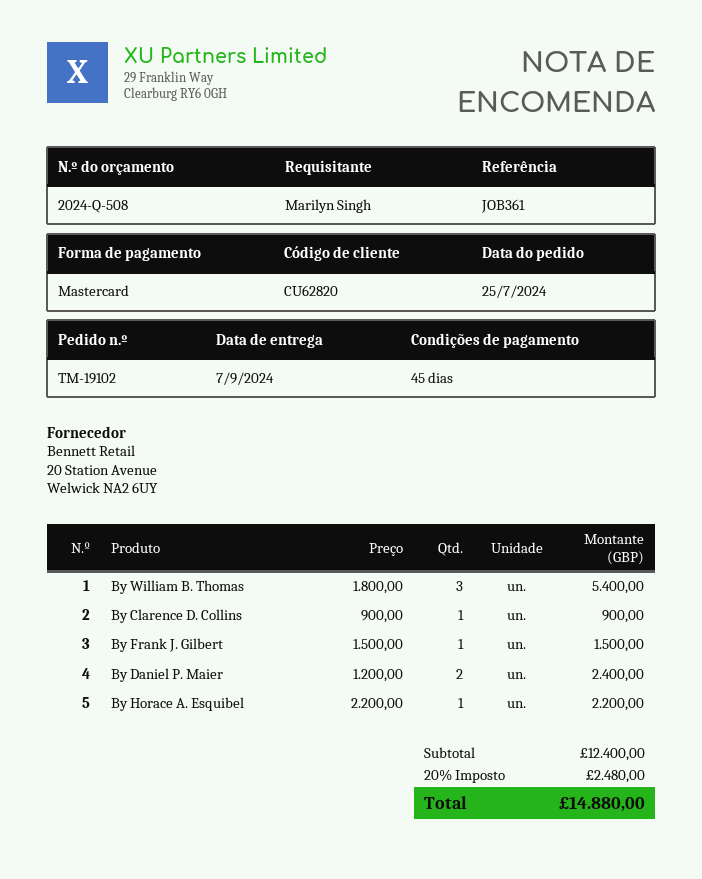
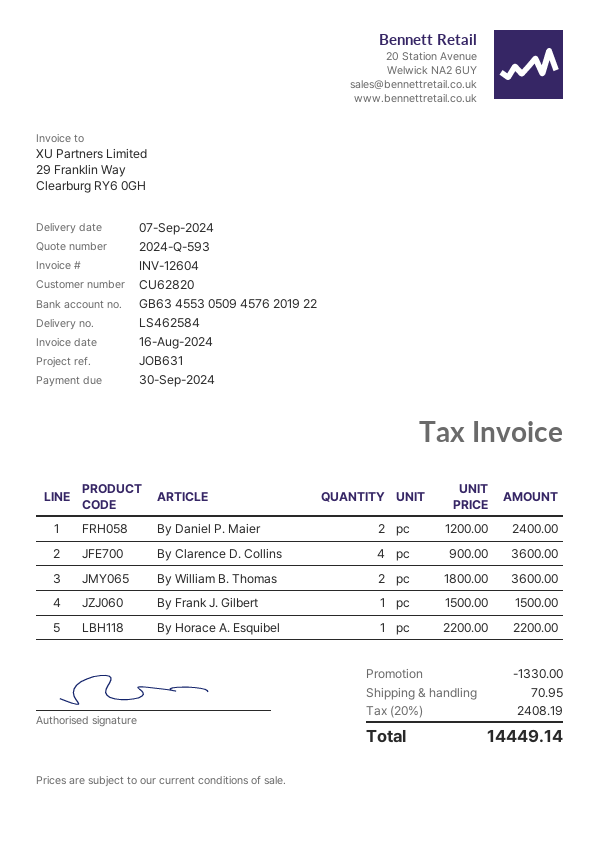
quote number: 2024-Q-508 -> 2024-Q-593
reference: JOB361 -> JOB631
By William B. Thomas: 3 x 1800.00 = 5400.00 -> 2 x 1800.00 = 3600.00
By Clarence D. Collins: 1 x 900.00 = 900.00 -> 4 x 900.00 = 3600.00
discount: none -> 1330.00
shipping: none -> 70.95
tax: 20% = 2480.00 -> 20% = 2408.19
total: 14880.00 -> 14449.14

